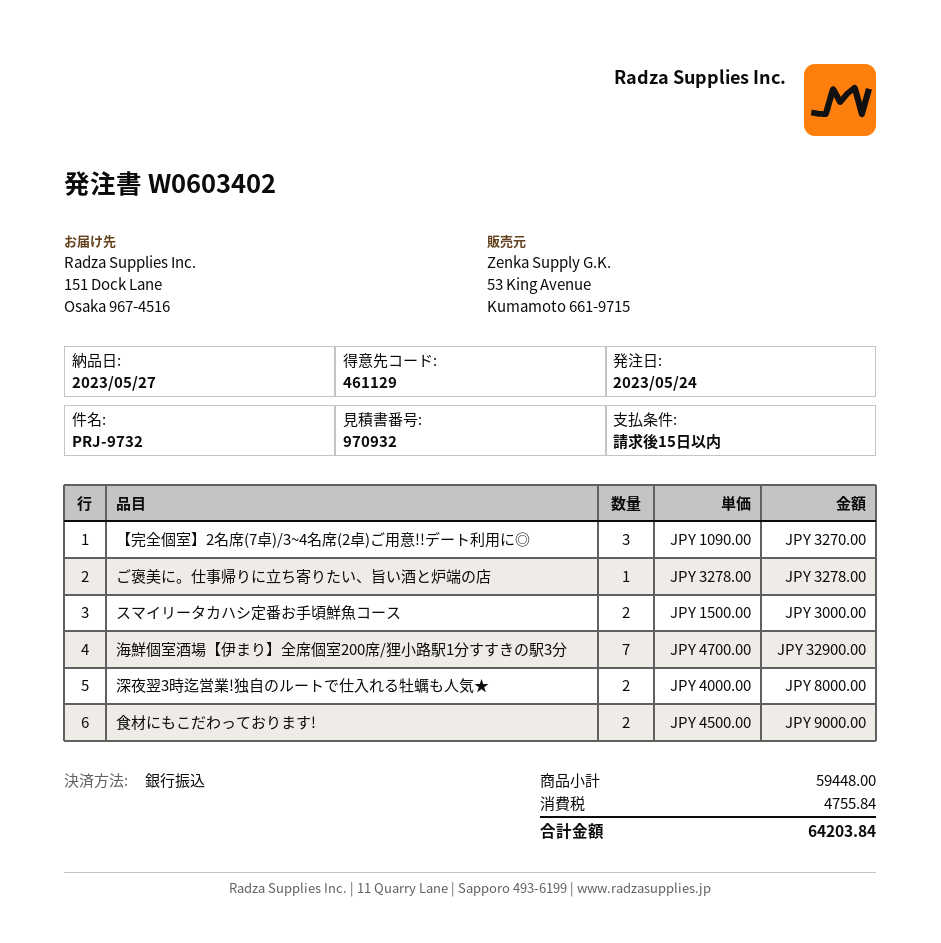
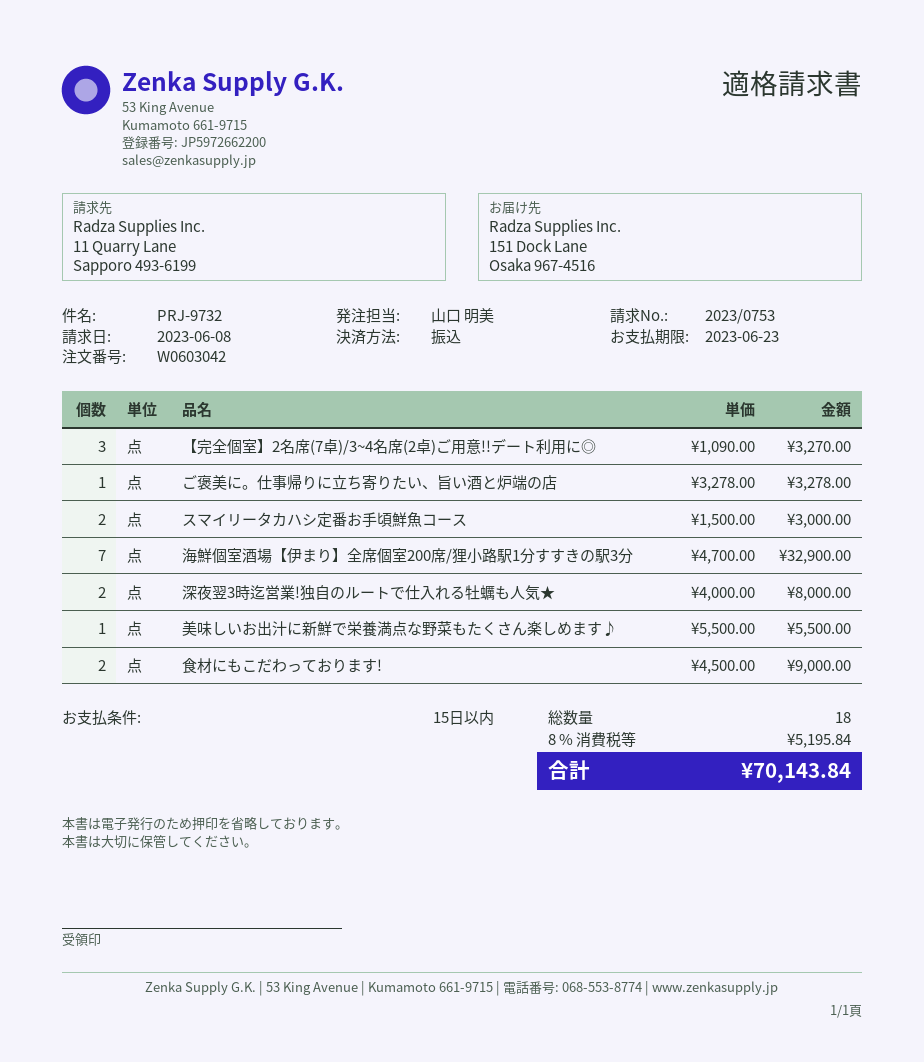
order number: W0603402 -> W0603042
美味しいお出汁に新鮮で栄養満点な野菜もたくさん楽しめます♪: none -> 1 x 5500.00 = 5500.00
tax: 4755.84 -> 5195.84
total: 64203.84 -> 70143.84

